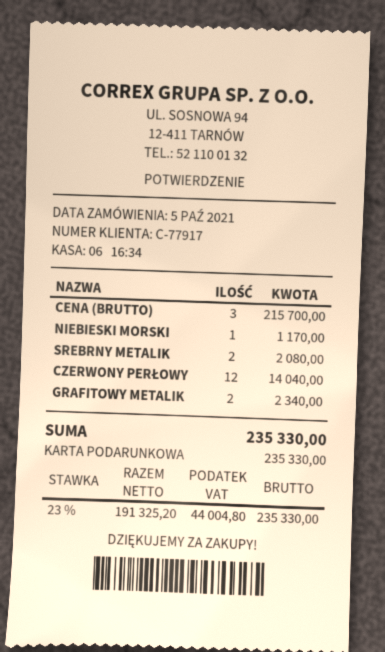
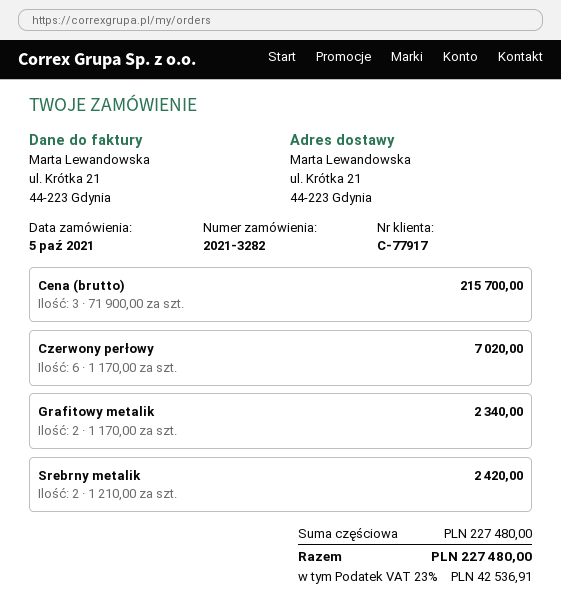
NIEBIESKI MORSKI: 1 for 1170.00 -> none
SREBRNY METALIK: 2 for 2080.00 -> 2 for 2420.00
CZERWONY PERŁOWY: 12 for 14040.00 -> 6 for 7020.00
tax: 23% = 44004.80 -> 23% = 42536.91
total: 235330.00 -> 227480.00

